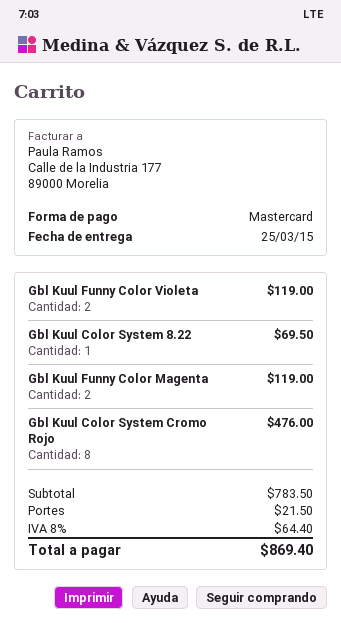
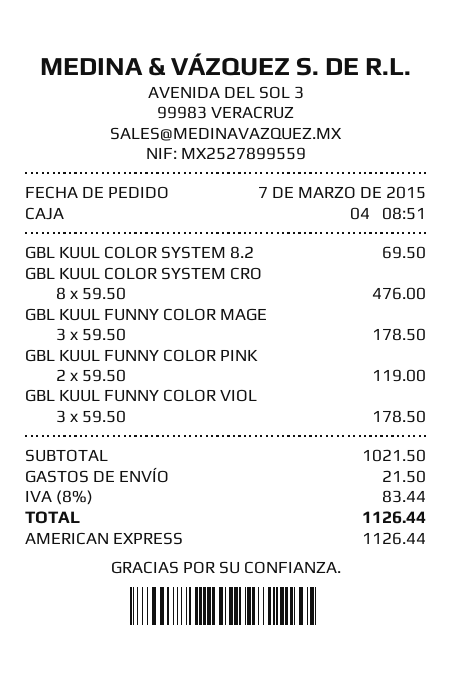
payment method: Mastercard -> American Express
Gbl Kuul Funny Color Violeta: 2 for 119.00 -> 3 for 178.50
Gbl Kuul Funny Color Magenta: 2 for 119.00 -> 3 for 178.50
GBL KUUL FUNNY COLOR PINK: none -> 2 for 119.00
subtotal: 783.50 -> 1021.50
tax: 8% = 64.40 -> 8% = 83.44
total: 869.40 -> 1126.44

